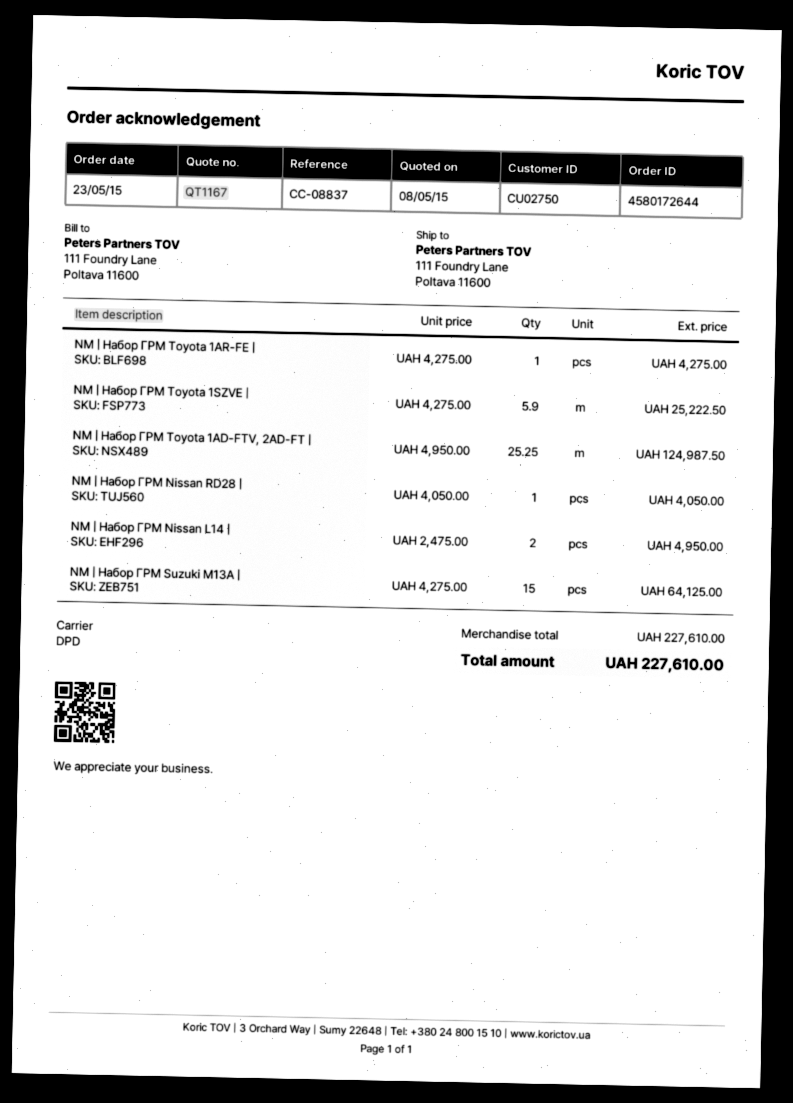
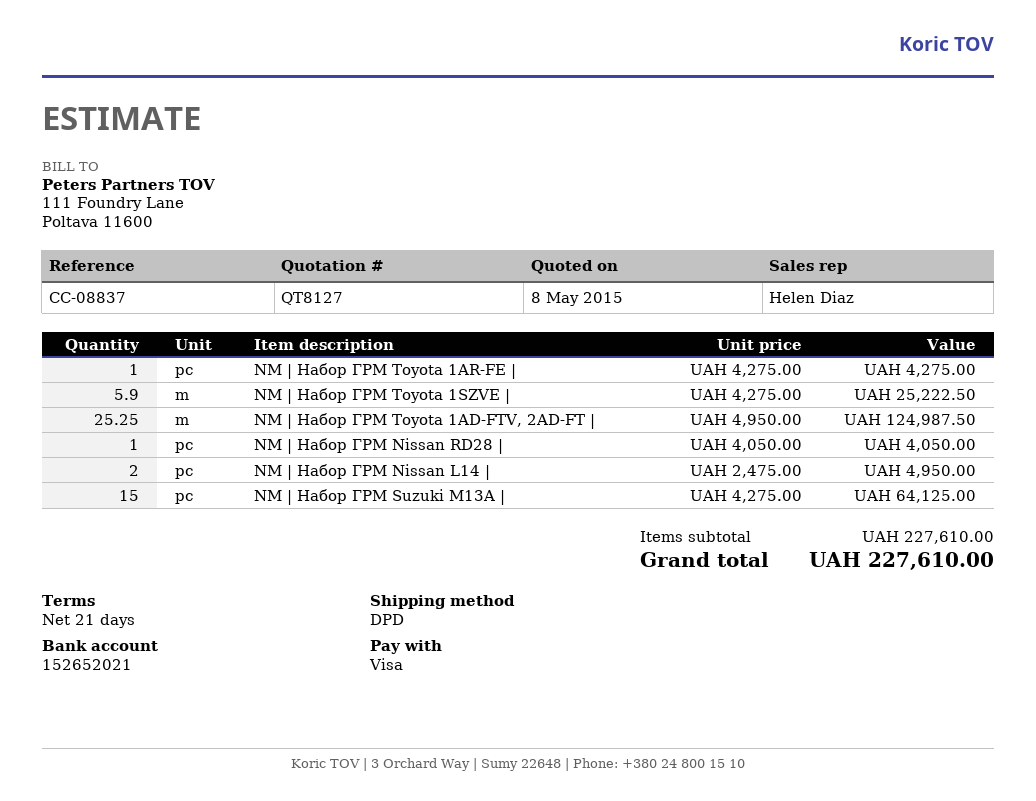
quote number: QT1167 -> QT8127

